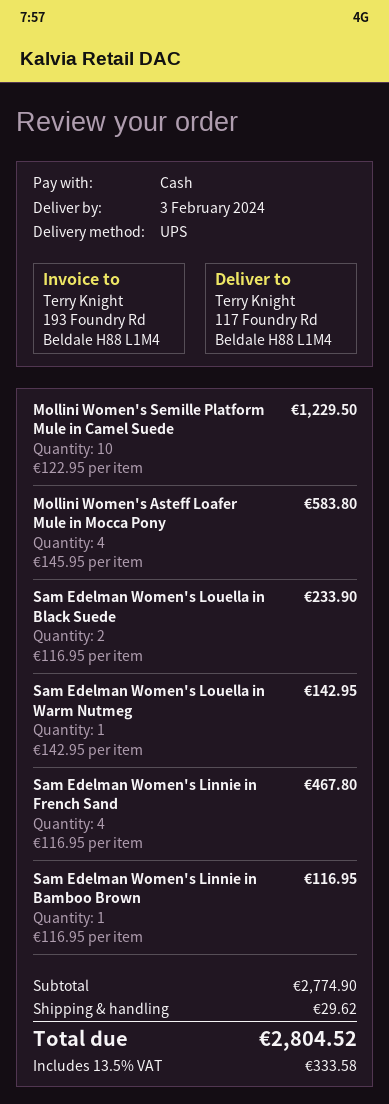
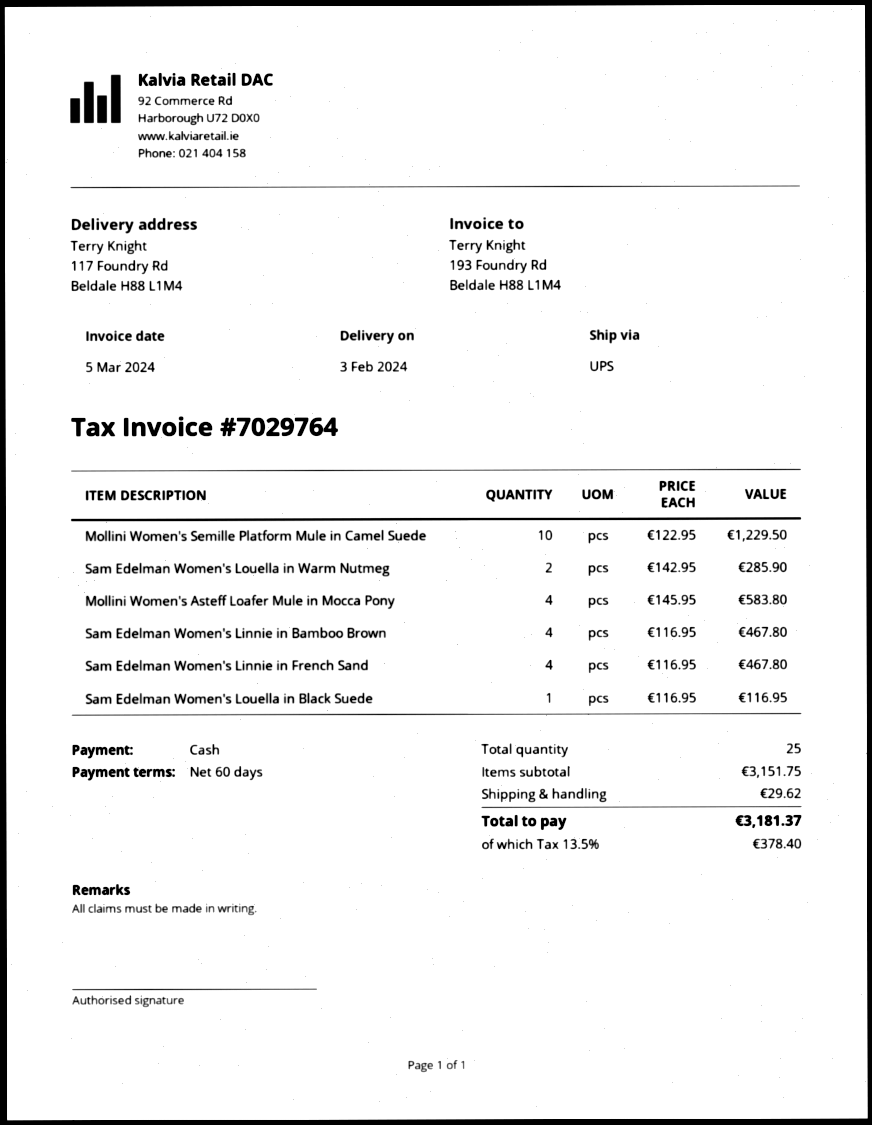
Sam Edelman Women's Louella in Black Suede: 2 x 116.95 = 233.90 -> 1 x 116.95 = 116.95
Sam Edelman Women's Louella in Warm Nutmeg: 1 x 142.95 = 142.95 -> 2 x 142.95 = 285.90
Sam Edelman Women's Linnie in Bamboo Brown: 1 x 116.95 = 116.95 -> 4 x 116.95 = 467.80
subtotal: 2774.90 -> 3151.75
tax: 13.5% = 333.58 -> 13.5% = 378.40
total: 2804.52 -> 3181.37

